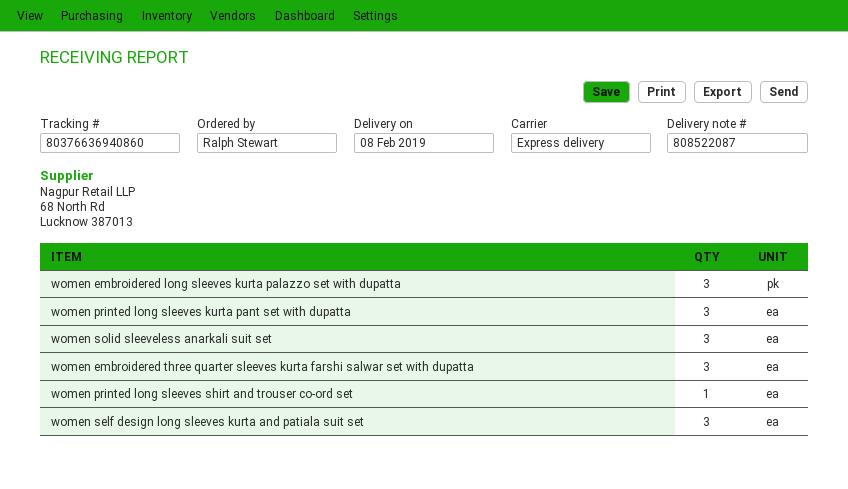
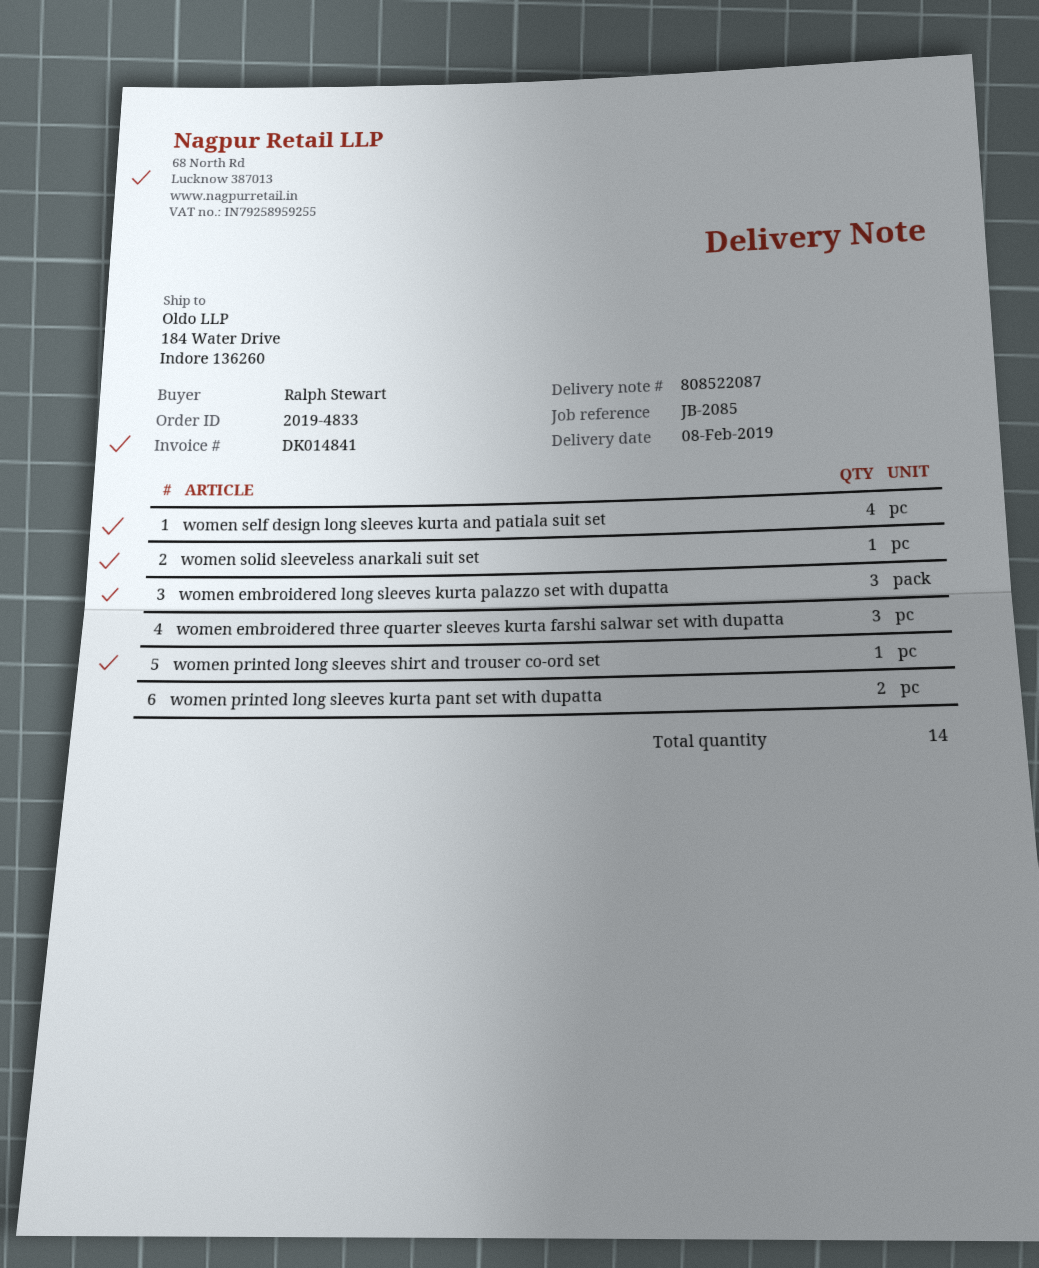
women printed long sleeves kurta pant set with dupatta: 3 -> 2
women solid sleeveless anarkali suit set: 3 -> 1
women self design long sleeves kurta and patiala suit set: 3 -> 4

